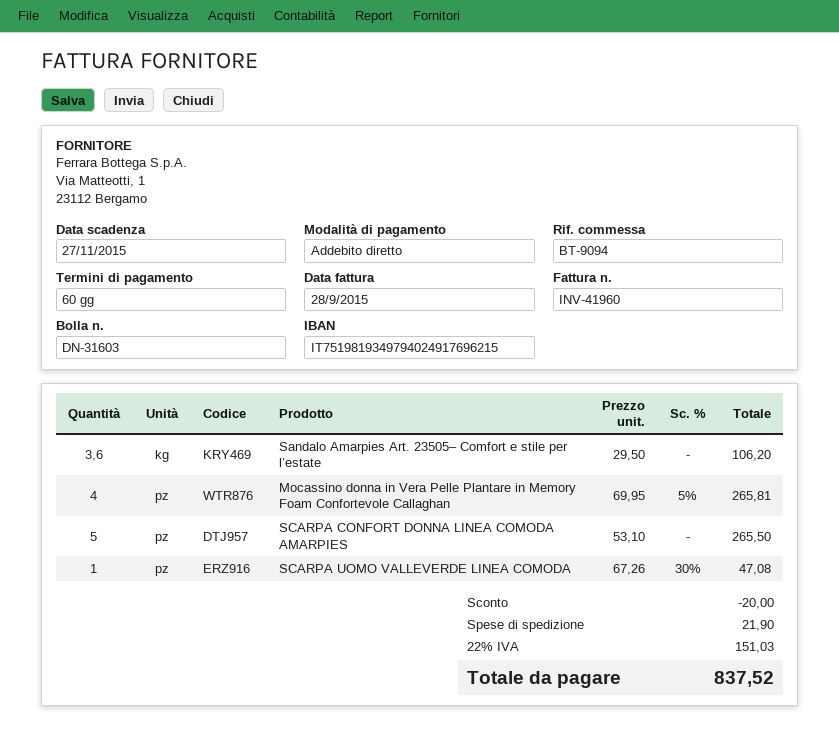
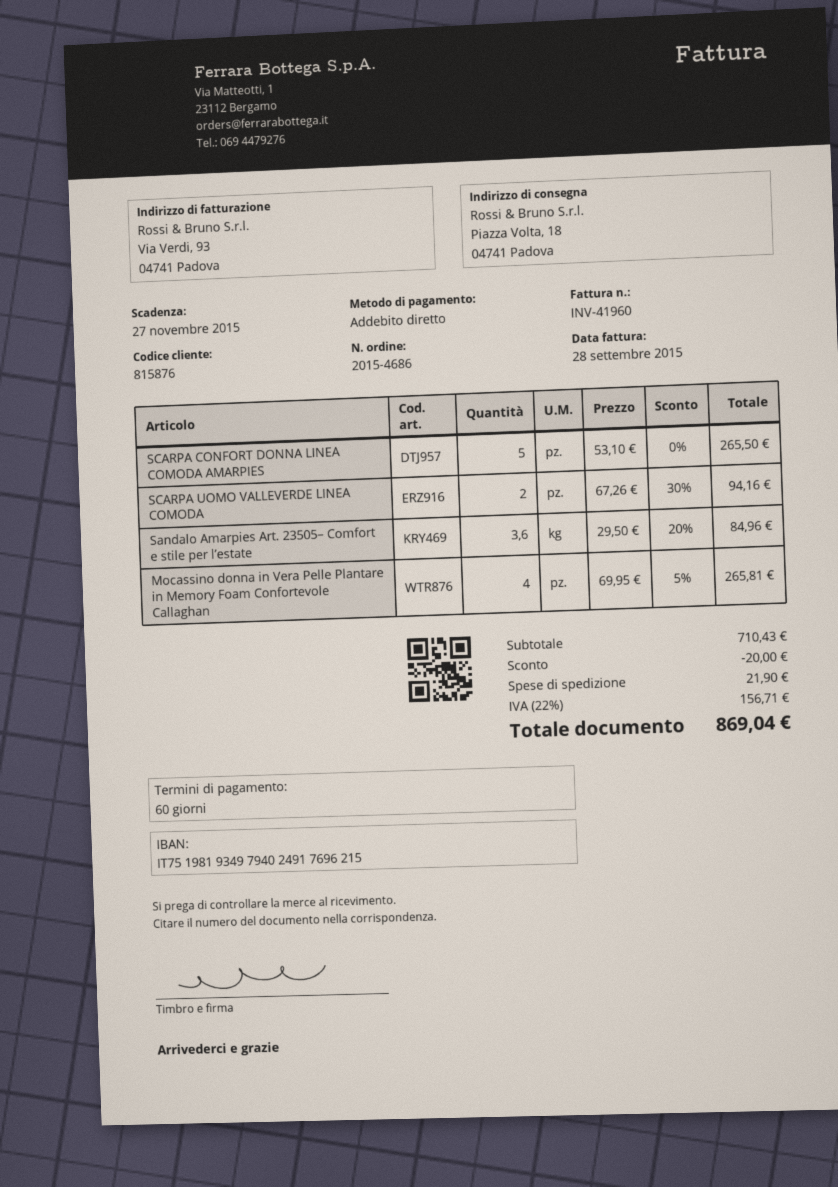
Sandalo Amarpies Art. 23505– Comfort e stile per l’estate: 3.6 x 29.50 = 106.20 -> 3.6 x 29.50 - 20% = 84.96
SCARPA UOMO VALLEVERDE LINEA COMODA: 1 x 67.26 - 30% = 47.08 -> 2 x 67.26 - 30% = 94.16
tax: 22% = 151.03 -> 22% = 156.71
total: 837.52 -> 869.04

